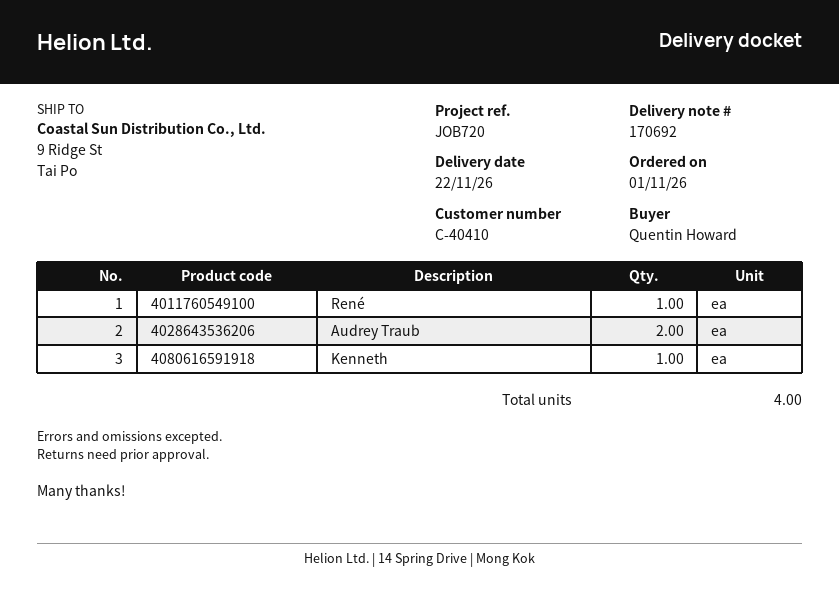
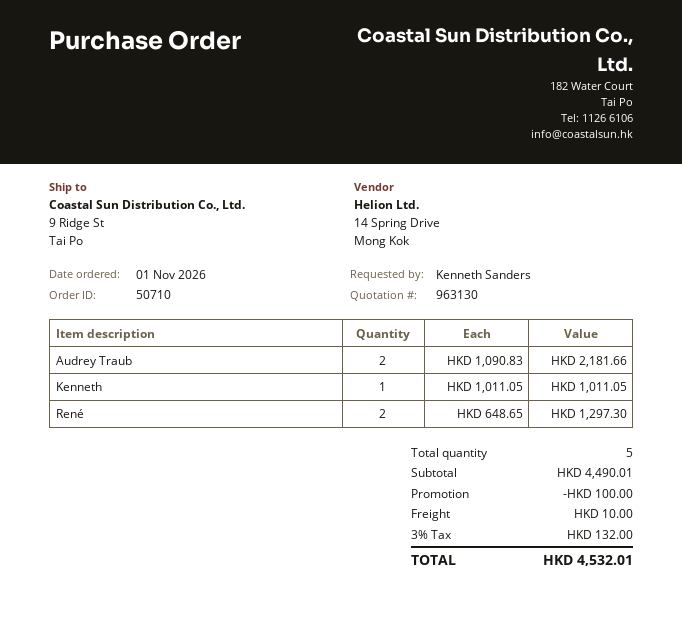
ordered by: Quentin Howard -> Kenneth Sanders
René: 1 -> 2
total quantity: 4 -> 5

